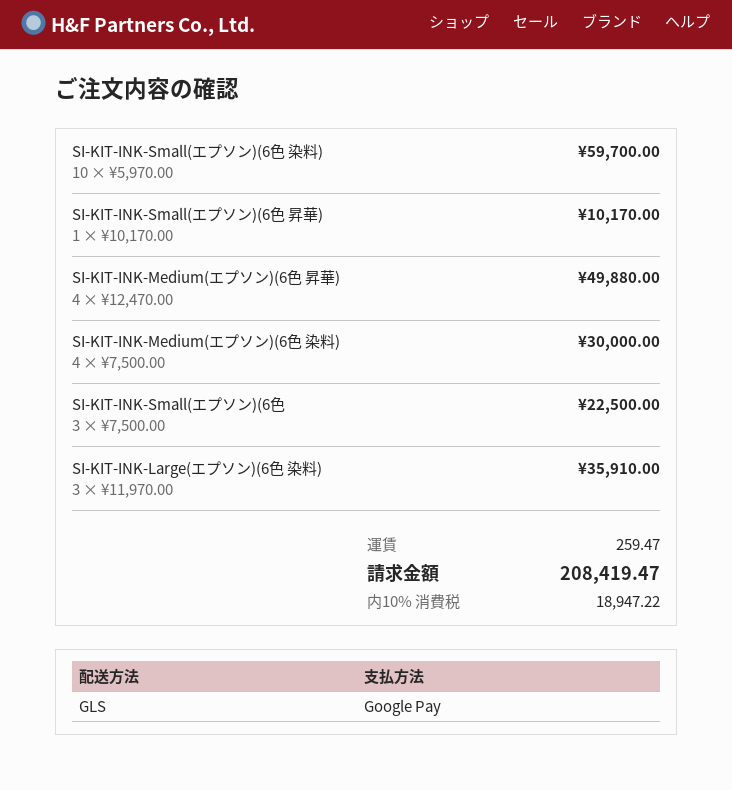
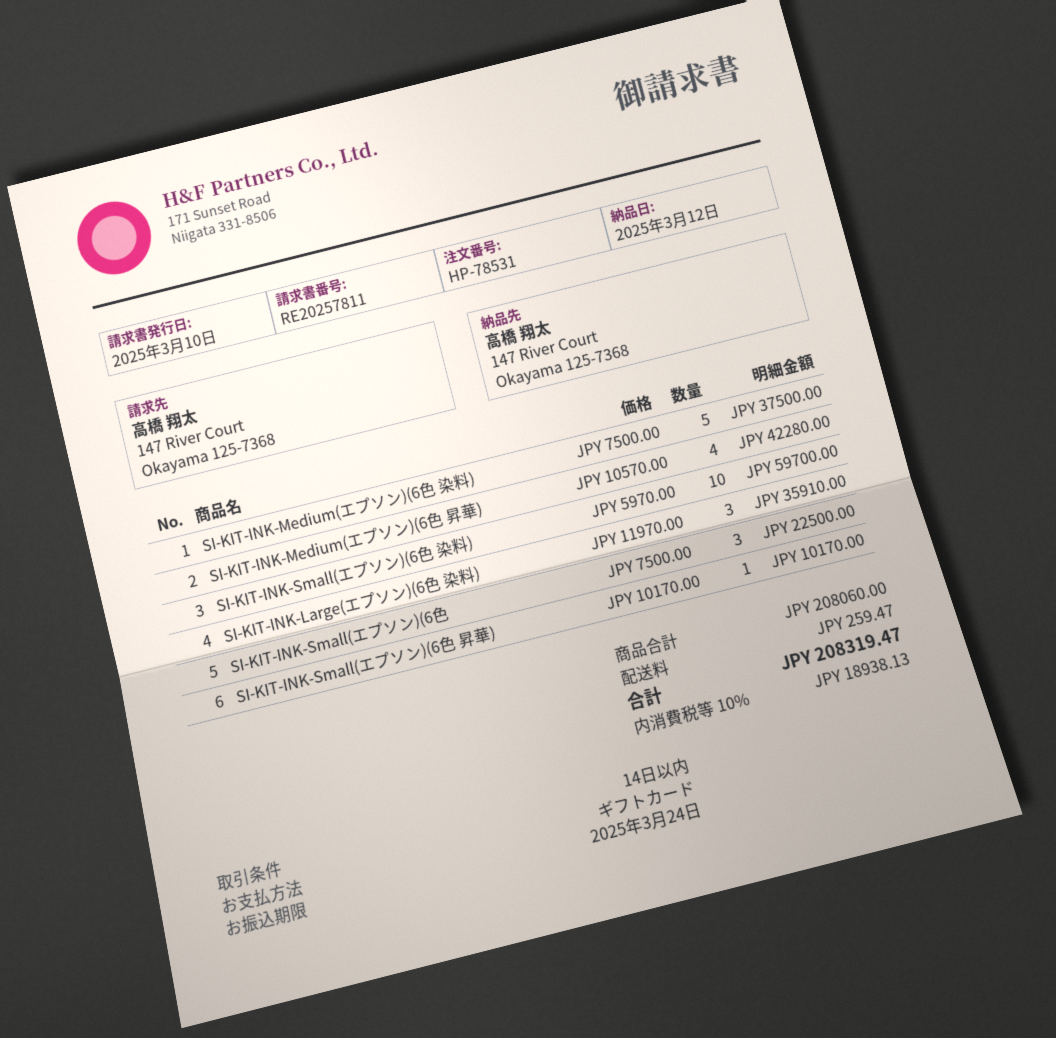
payment method: Google Pay -> gift card
SI-KIT-INK-Medium(エプソン)(6色 昇華): 4 x 12470.00 = 49880.00 -> 4 x 10570.00 = 42280.00
SI-KIT-INK-Medium(エプソン)(6色 染料): 4 x 7500.00 = 30000.00 -> 5 x 7500.00 = 37500.00
tax: 10% = 18947.22 -> 10% = 18938.13
total: 208419.47 -> 208319.47

